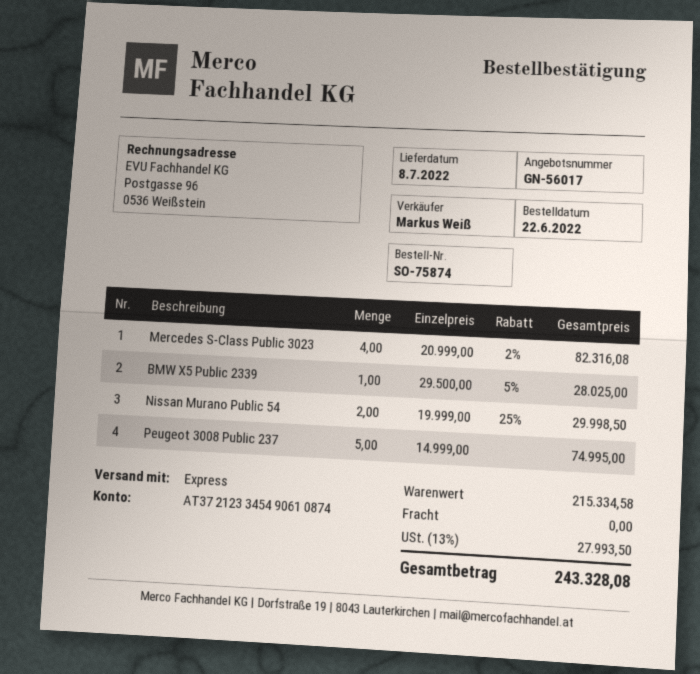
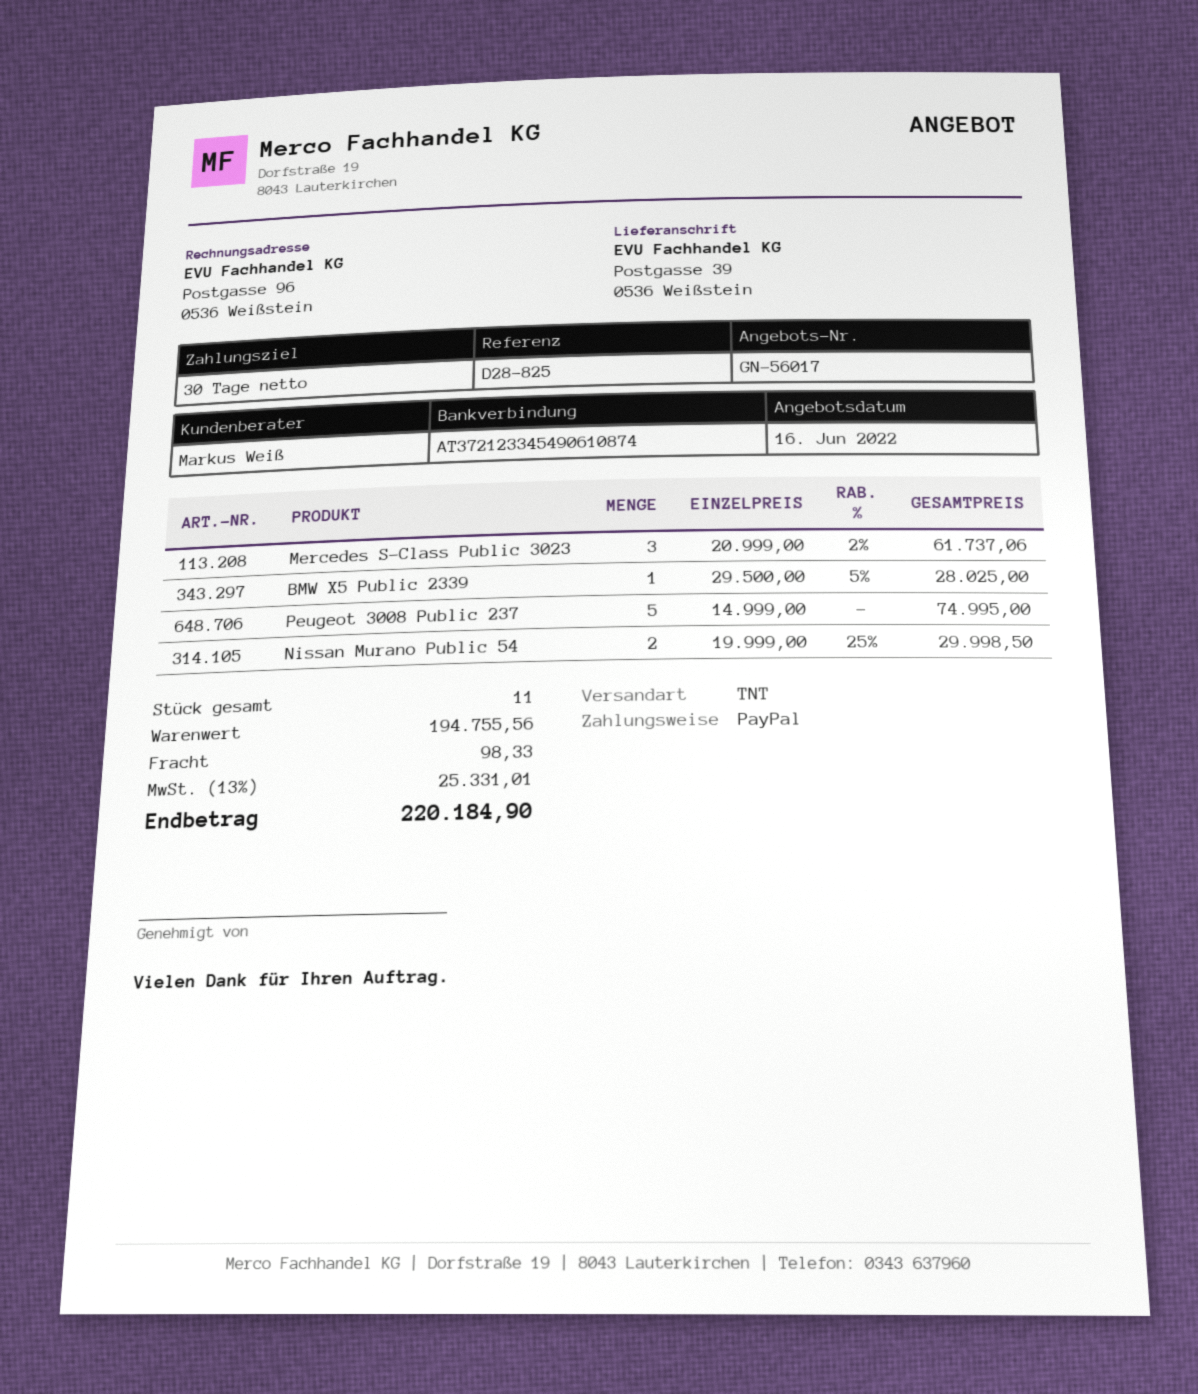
shipping method: express -> TNT
Mercedes S-Class Public 3023: 4 x 20999.00 - 2% = 82316.08 -> 3 x 20999.00 - 2% = 61737.06
subtotal: 215334.58 -> 194755.56
shipping: 0.00 -> 98.33
tax: 13% = 27993.50 -> 13% = 25331.01
total: 243328.08 -> 220184.90

